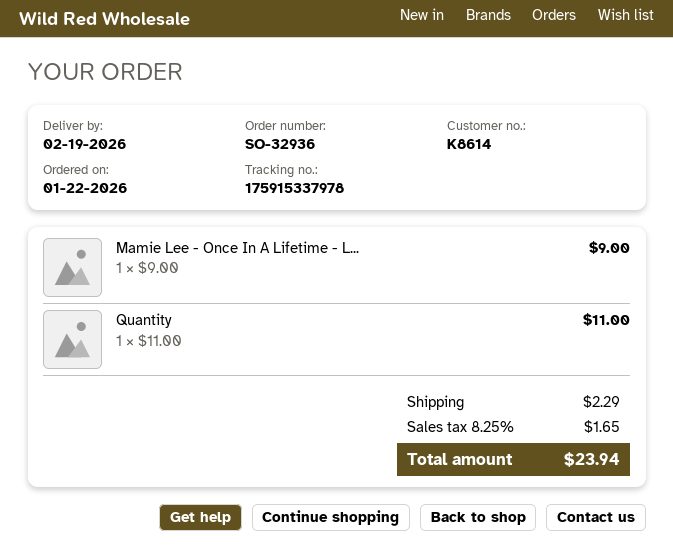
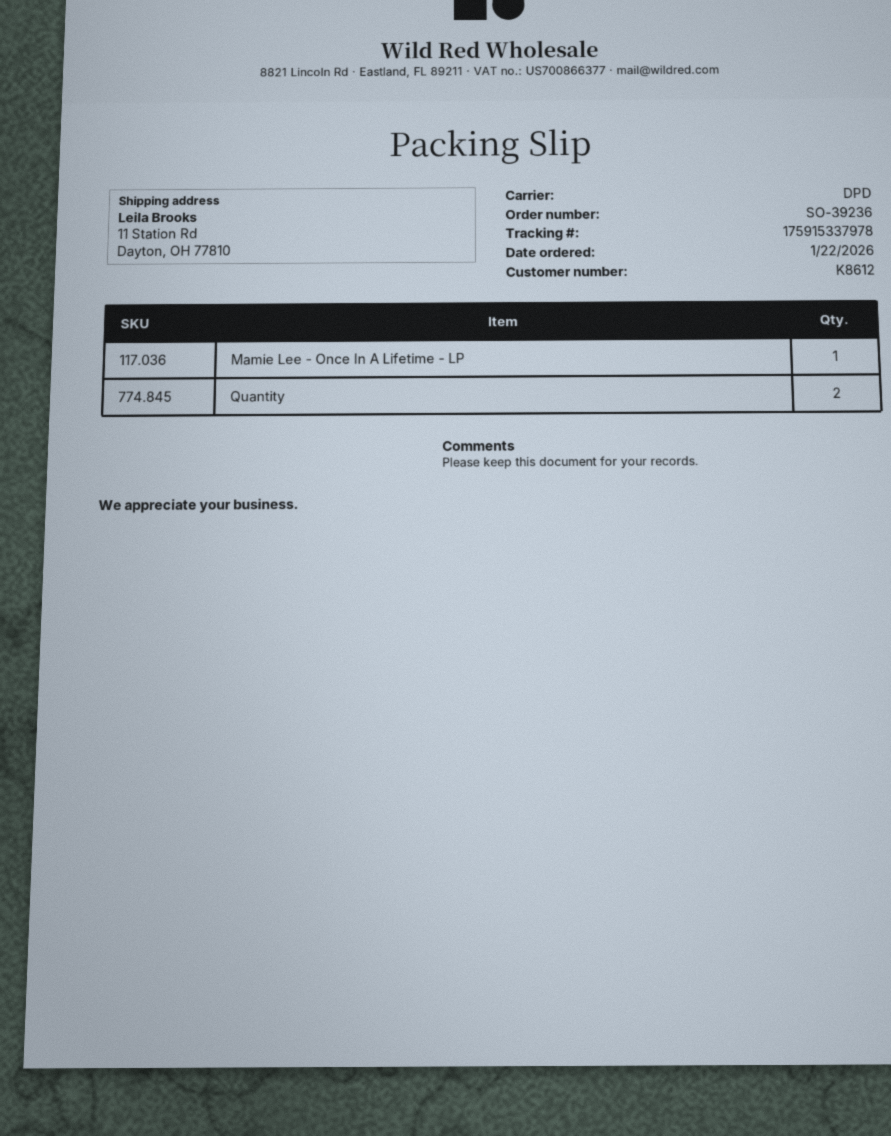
order number: SO-32936 -> SO-39236
customer number: K8614 -> K8612
Quantity: 1 -> 2

